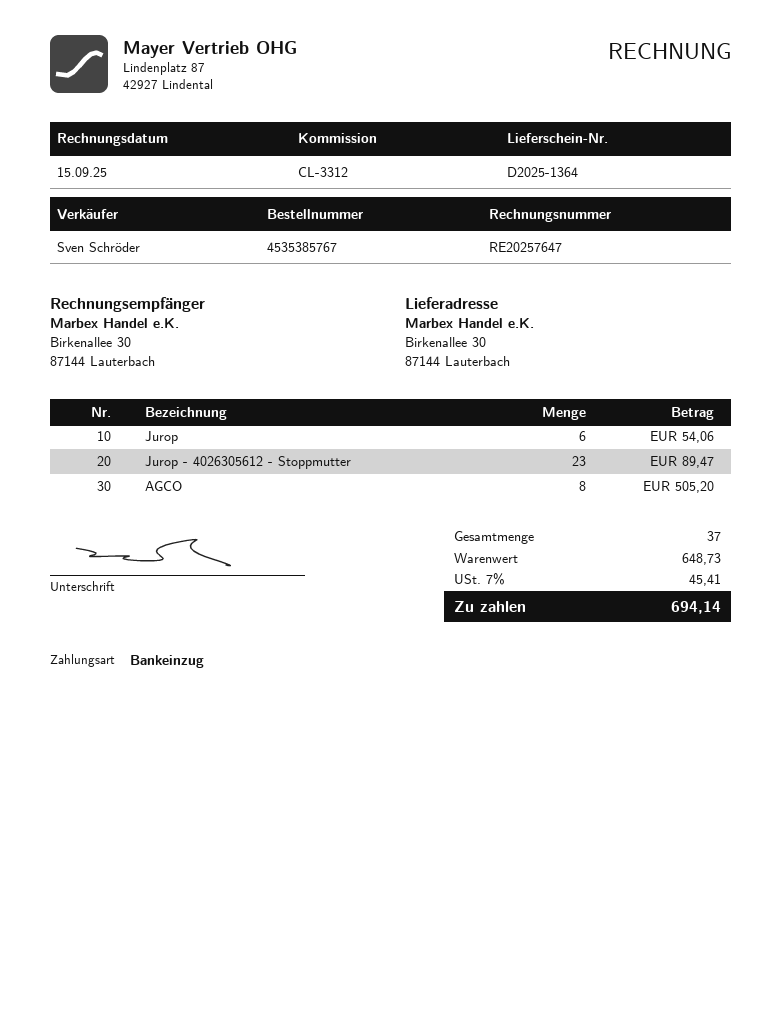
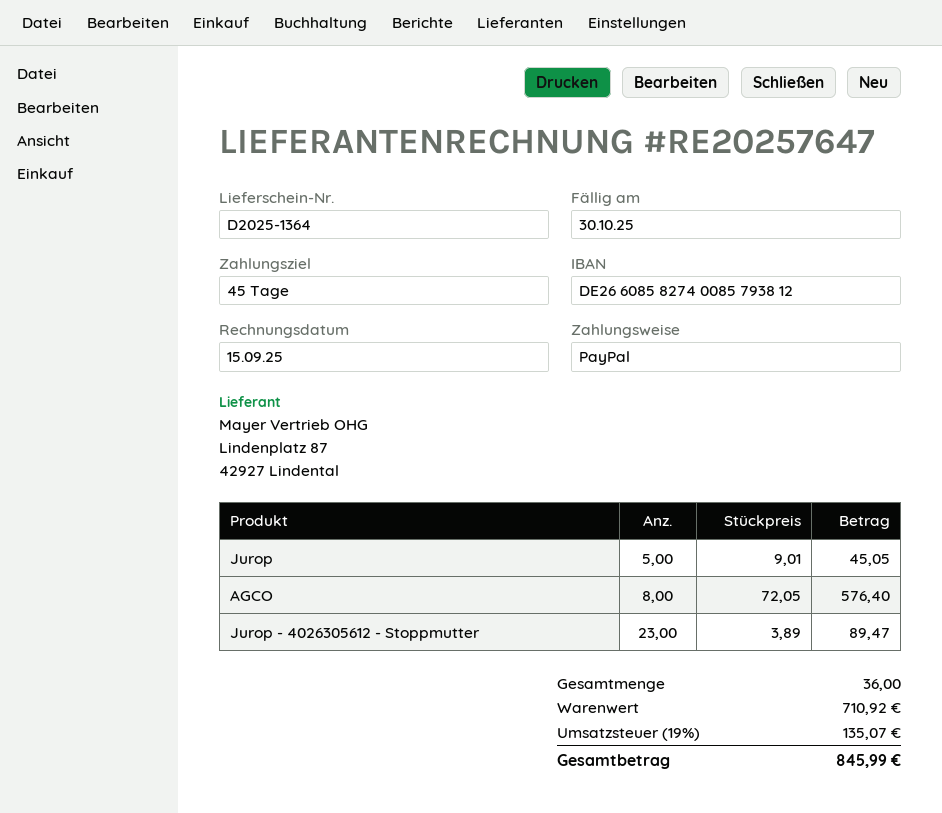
payment method: direct debit -> PayPal
Jurop: 6 for 54.06 -> 5 for 45.05
AGCO: 8 for 505.20 -> 8 for 576.40
total quantity: 37 -> 36
subtotal: 648.73 -> 710.92
tax: 7% = 45.41 -> 19% = 135.07
total: 694.14 -> 845.99

